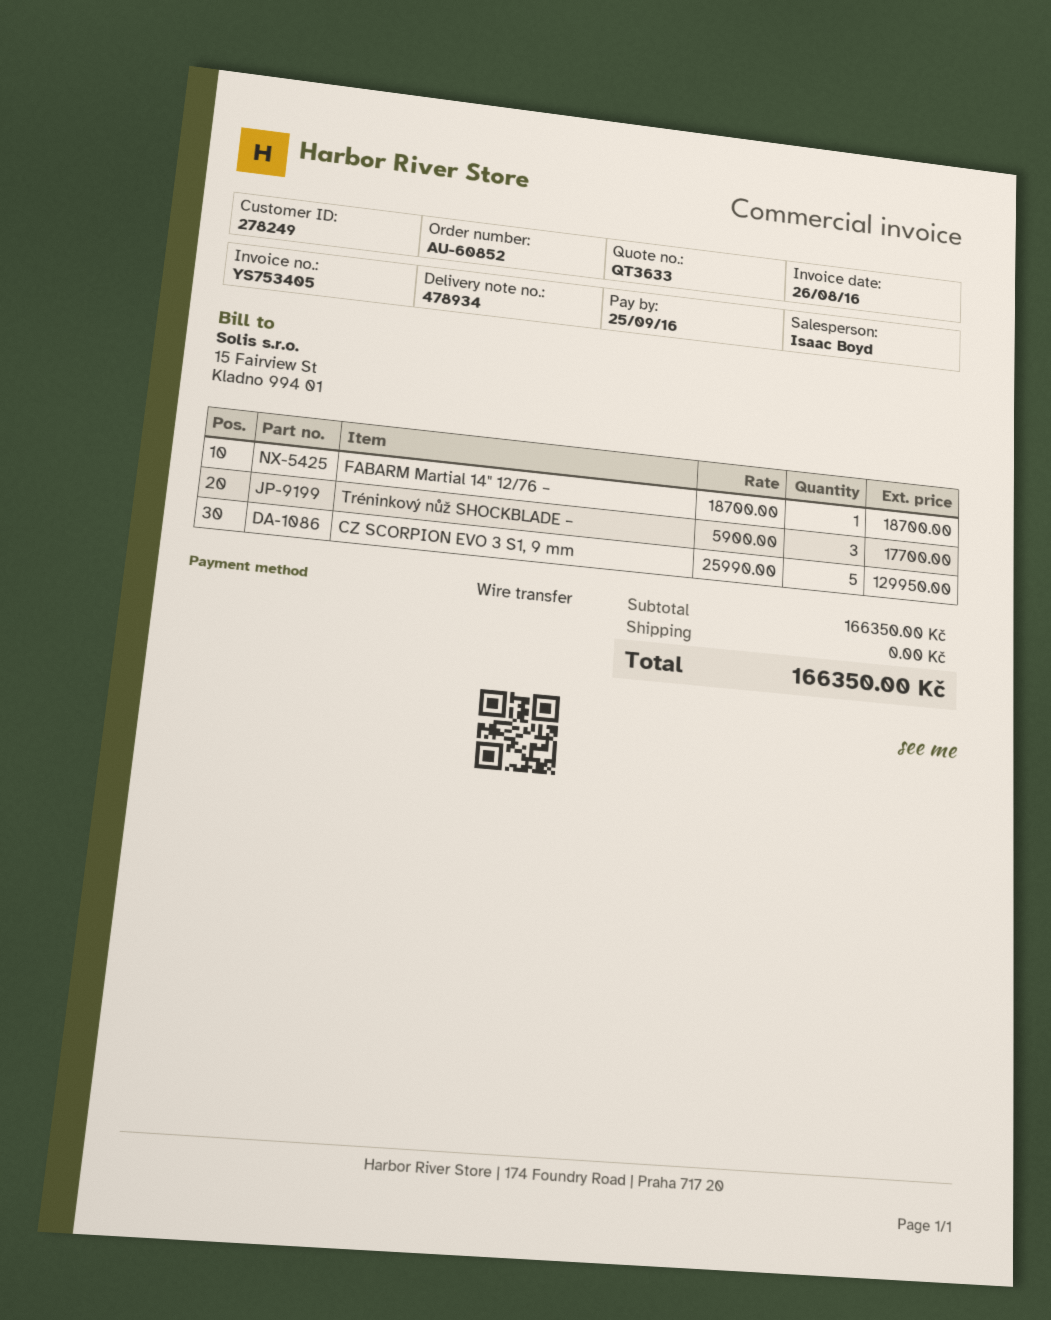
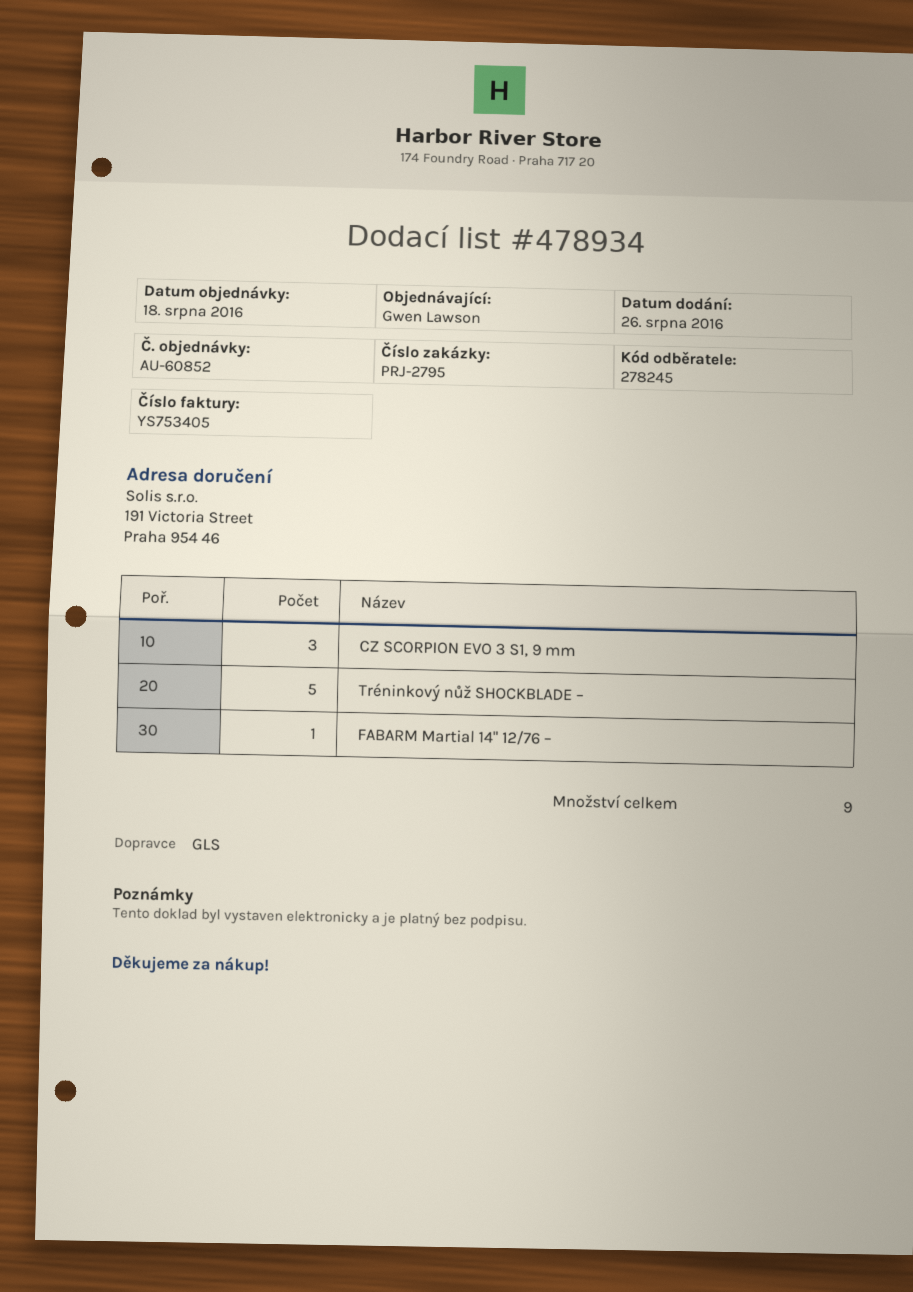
customer number: 278249 -> 278245
Tréninkový nůž SHOCKBLADE –: 3 -> 5
CZ SCORPION EVO 3 S1, 9 mm: 5 -> 3

